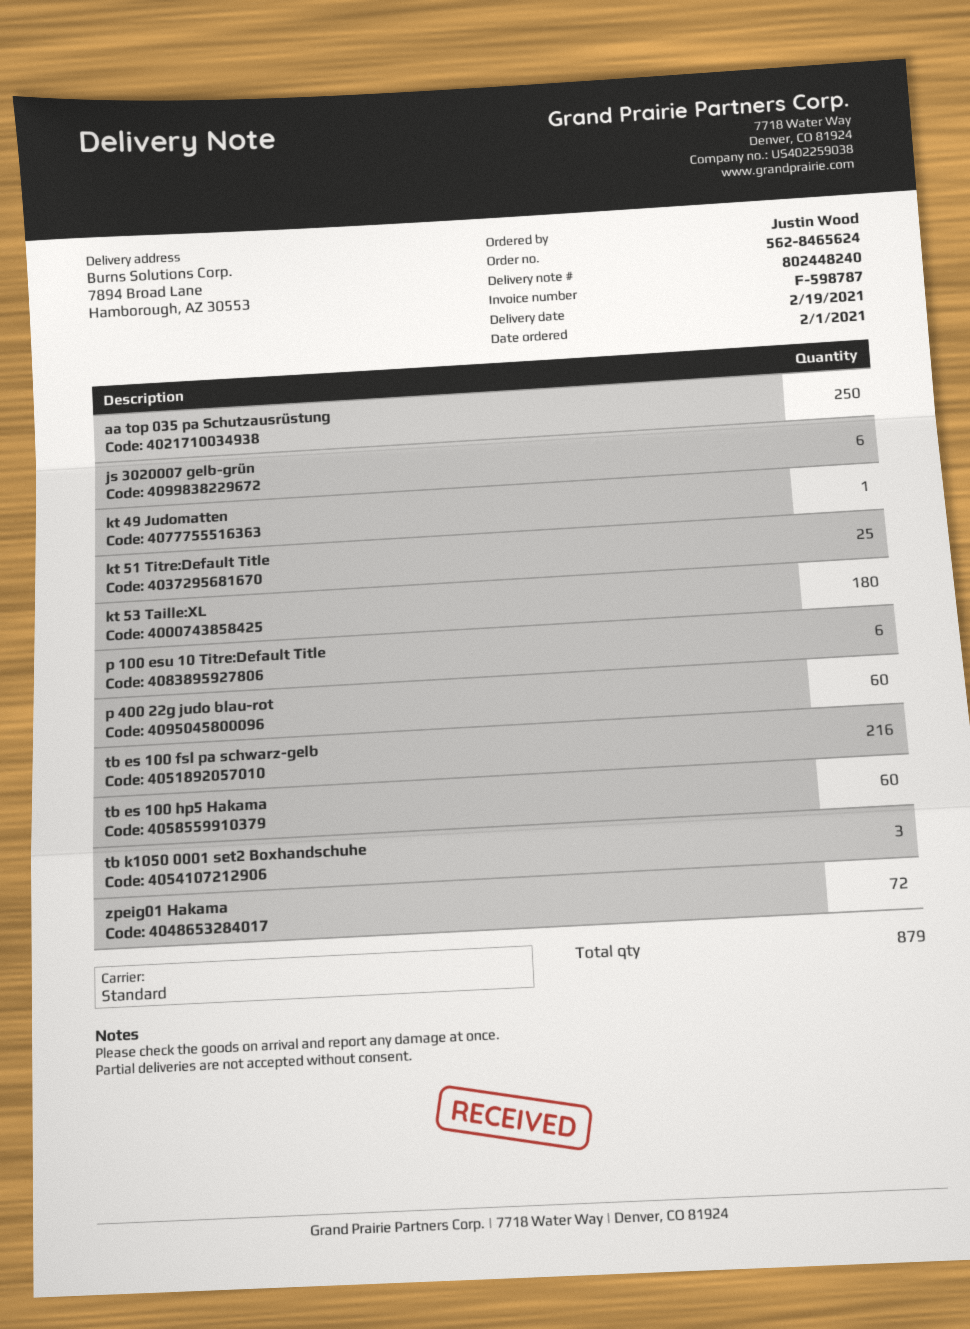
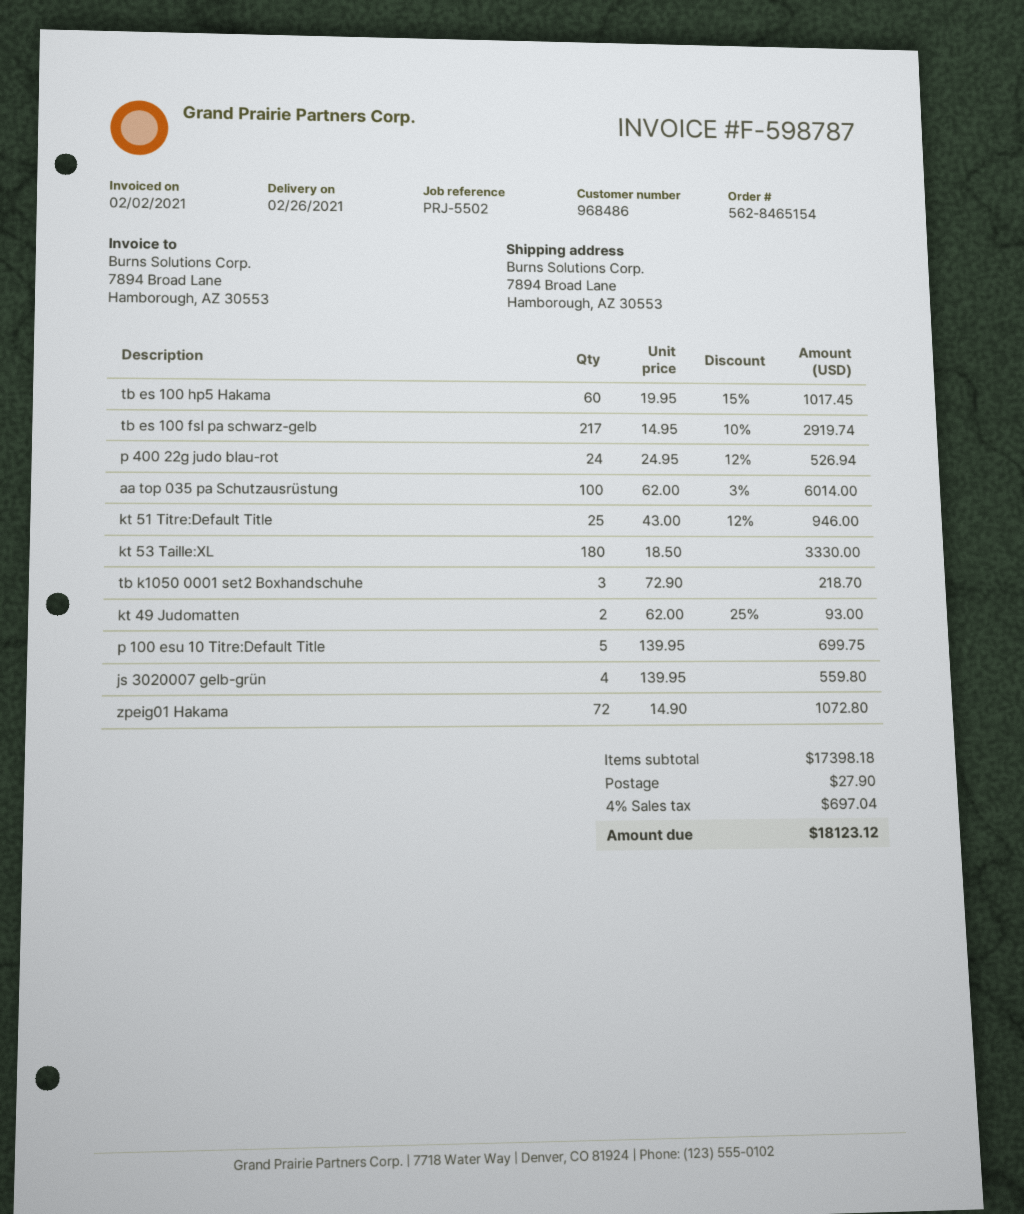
order number: 562-8465624 -> 562-8465154
delivery date: 2021-02-19 -> 2021-02-26
aa top 035 pa Schutzausrüstung: 250 -> 100
js 3020007 gelb-grün: 6 -> 4
kt 49 Judomatten: 1 -> 2
p 100 esu 10 Titre:Default Title: 6 -> 5
p 400 22g judo blau-rot: 60 -> 24
tb es 100 fsl pa schwarz-gelb: 216 -> 217

